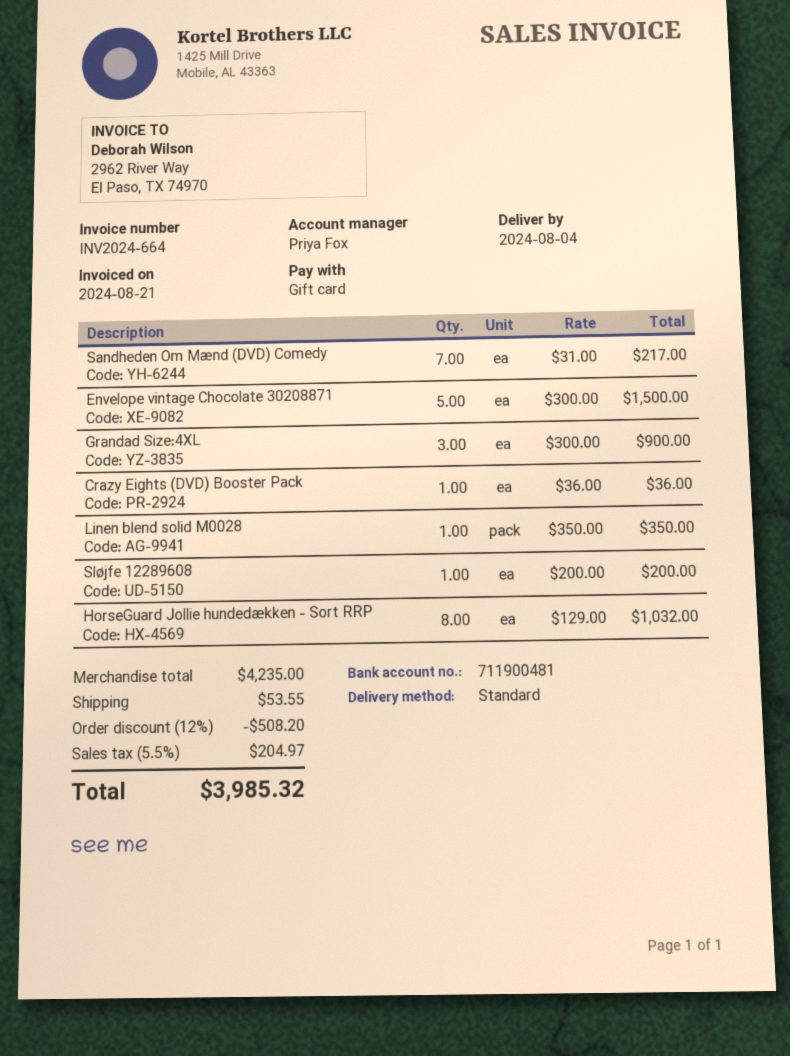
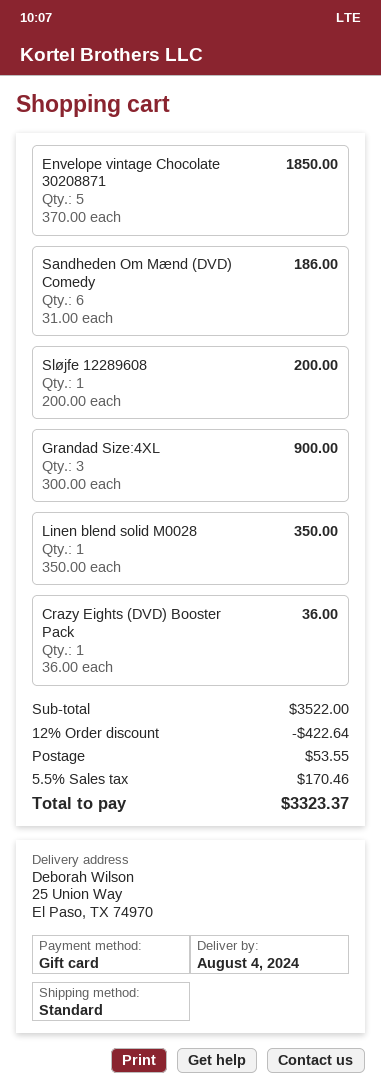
Sandheden Om Mænd (DVD) Comedy: 7 x 31.00 = 217.00 -> 6 x 31.00 = 186.00
Envelope vintage Chocolate 30208871: 5 x 300.00 = 1500.00 -> 5 x 370.00 = 1850.00
HorseGuard Jollie hundedækken - Sort RRP: 8 x 129.00 = 1032.00 -> none
subtotal: 4235.00 -> 3522.00
discount: 12% = 508.20 -> 12% = 422.64
tax: 5.5% = 204.97 -> 5.5% = 170.46
total: 3985.32 -> 3323.37

